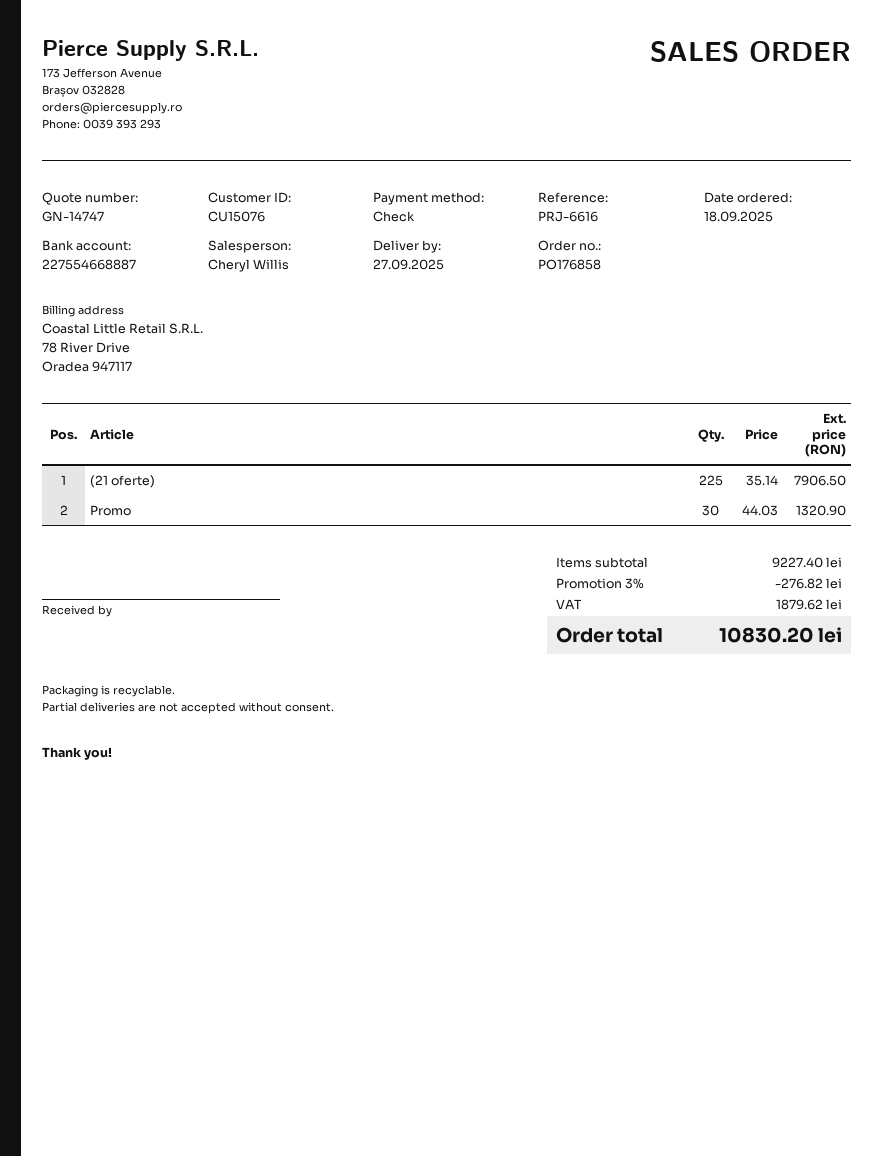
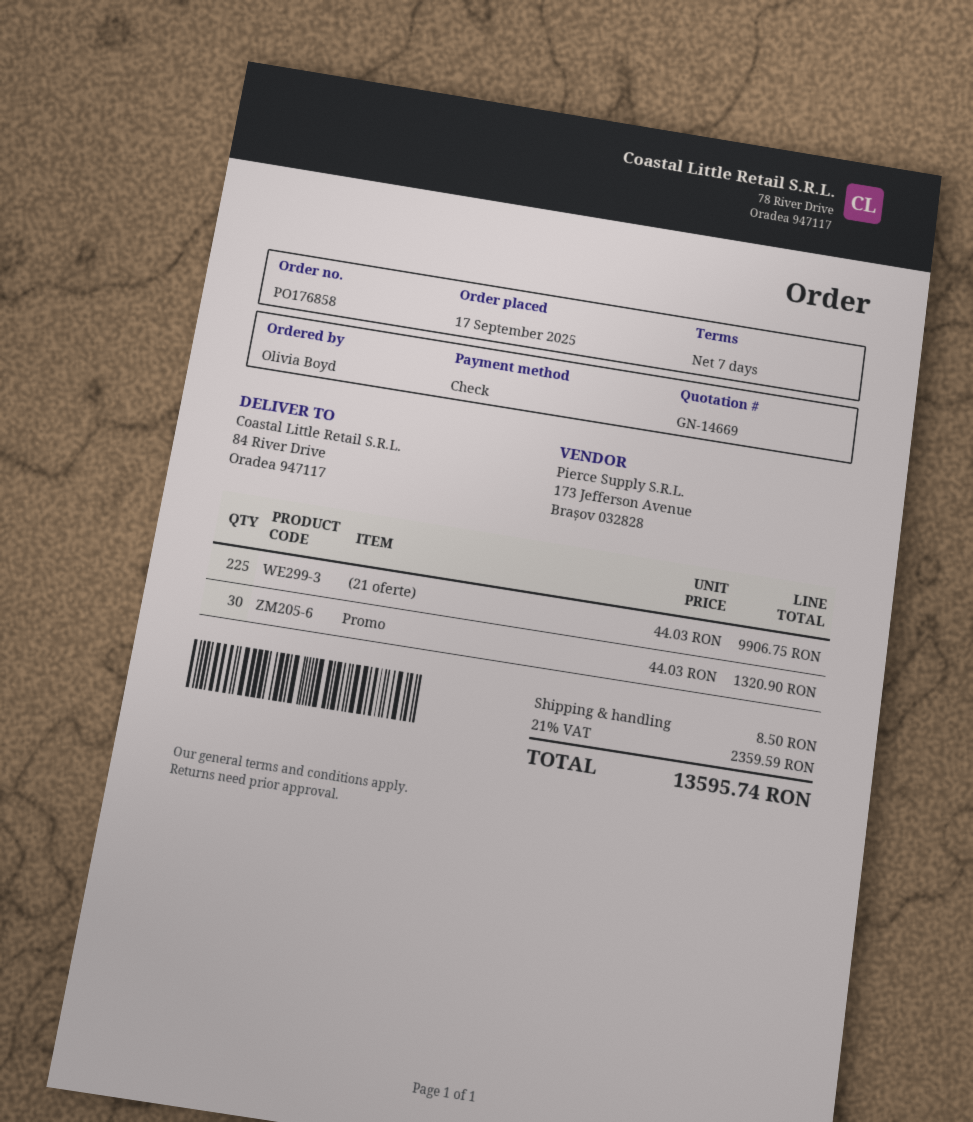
quote number: GN-14747 -> GN-14669
order date: 2025-09-18 -> 2025-09-17
(21 oferte): 225 x 35.14 = 7906.50 -> 225 x 44.03 = 9906.75
discount: 3% = 276.82 -> none
shipping: none -> 8.50
tax: 1879.62 -> 2359.59
total: 10830.20 -> 13595.74

